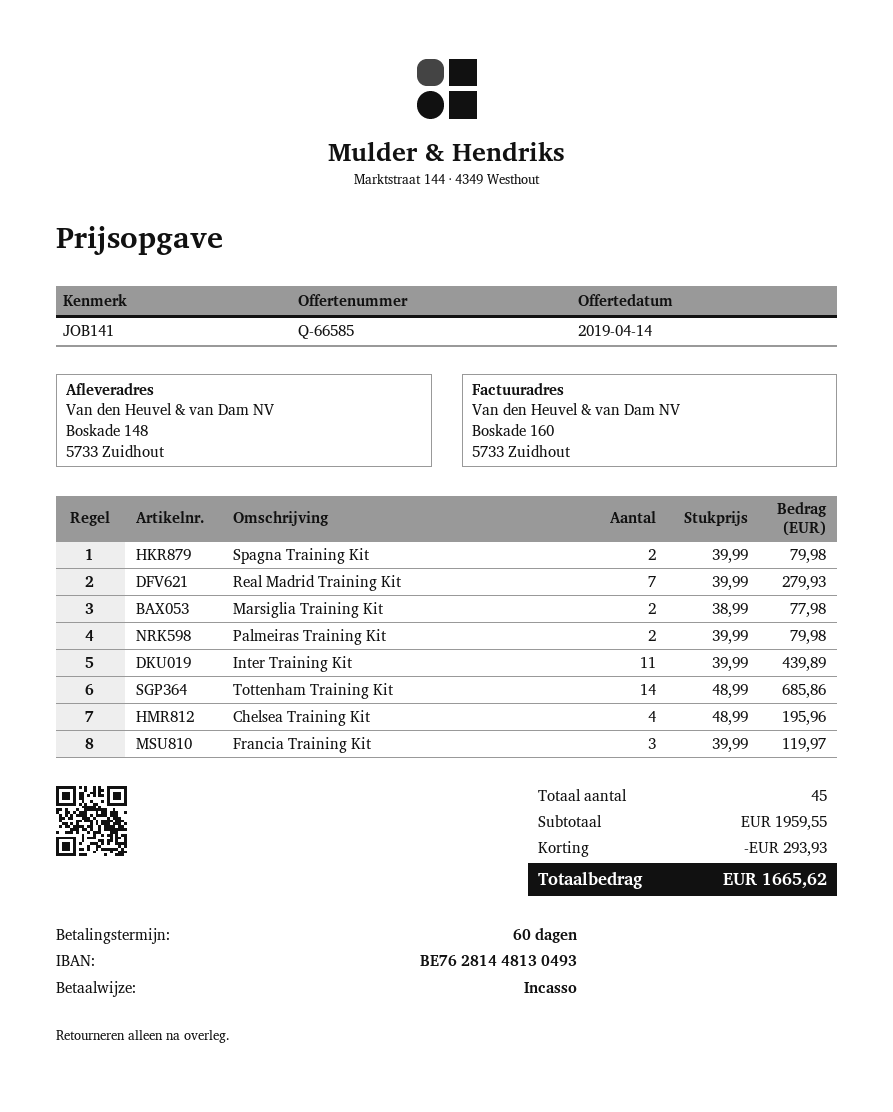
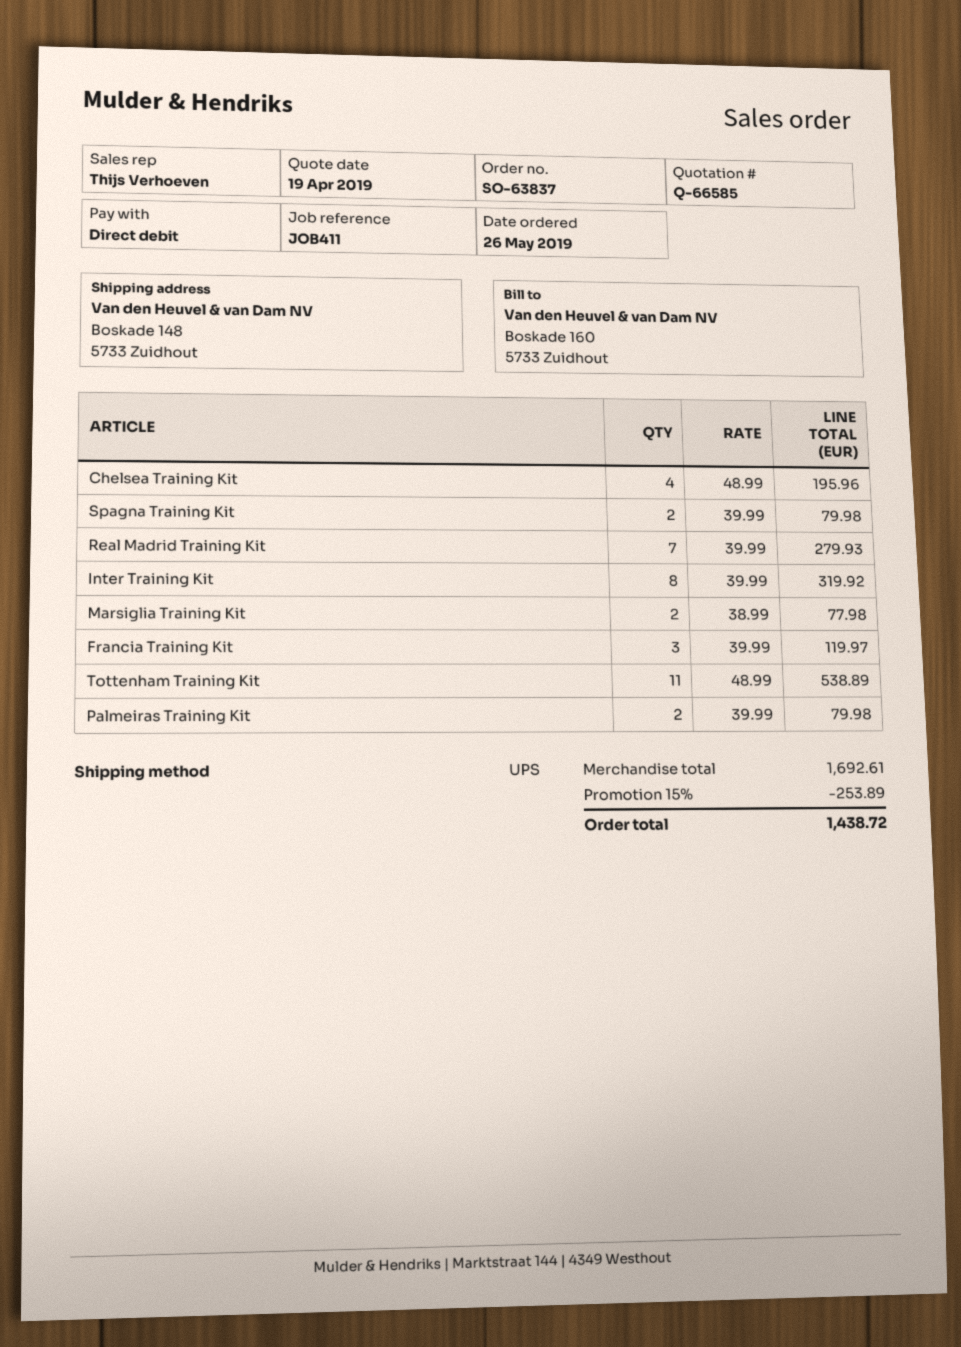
quote date: 2019-04-14 -> 2019-04-19
reference: JOB141 -> JOB411
Inter Training Kit: 11 x 39.99 = 439.89 -> 8 x 39.99 = 319.92
Tottenham Training Kit: 14 x 48.99 = 685.86 -> 11 x 48.99 = 538.89
subtotal: 1959.55 -> 1692.61
discount: 293.93 -> 253.89
total: 1665.62 -> 1438.72

